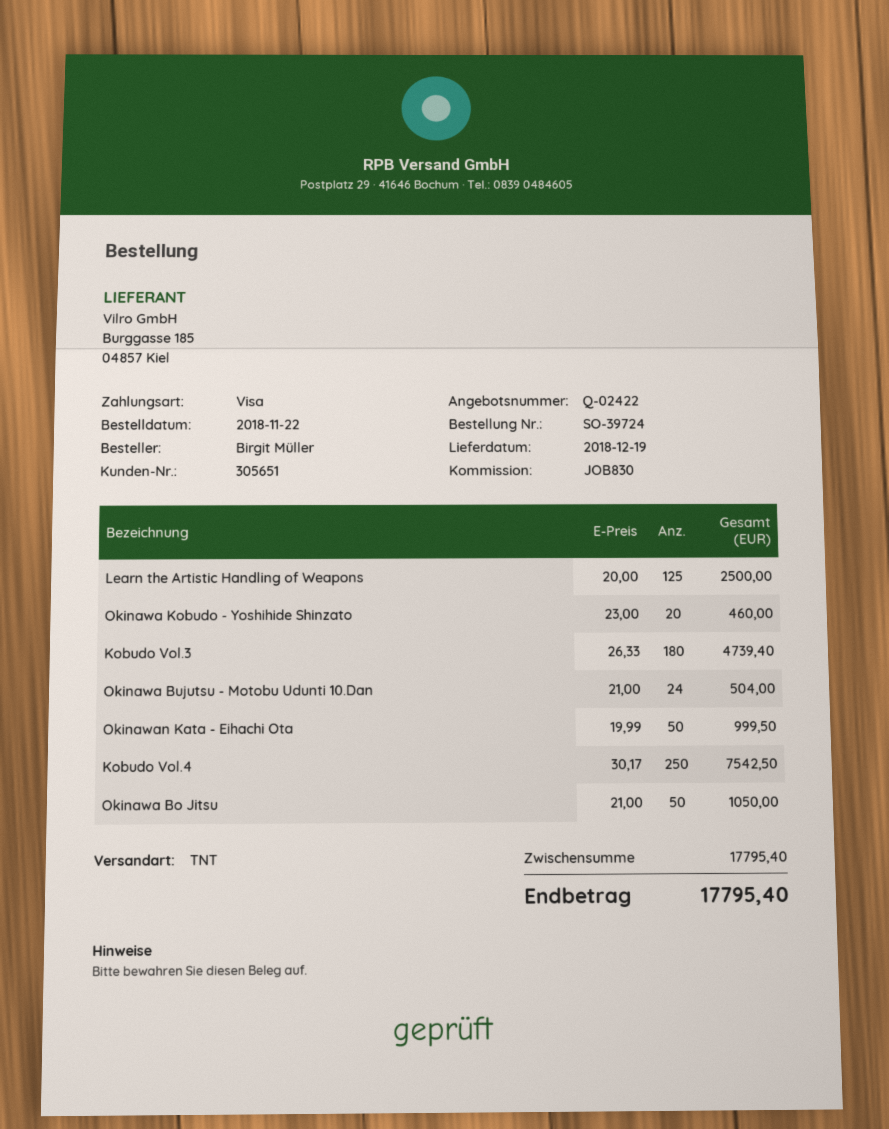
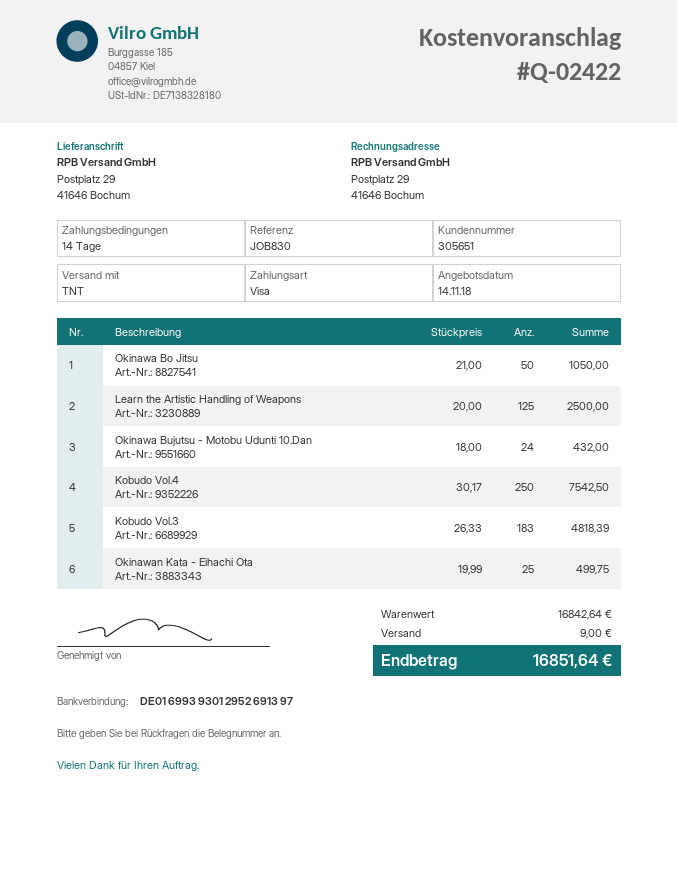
Okinawa Kobudo - Yoshihide Shinzato: 20 x 23.00 = 460.00 -> none
Kobudo Vol.3: 180 x 26.33 = 4739.40 -> 183 x 26.33 = 4818.39
Okinawa Bujutsu - Motobu Udunti 10.Dan: 24 x 21.00 = 504.00 -> 24 x 18.00 = 432.00
Okinawan Kata - Eihachi Ota: 50 x 19.99 = 999.50 -> 25 x 19.99 = 499.75
subtotal: 17795.40 -> 16842.64
shipping: none -> 9.00
total: 17795.40 -> 16851.64

